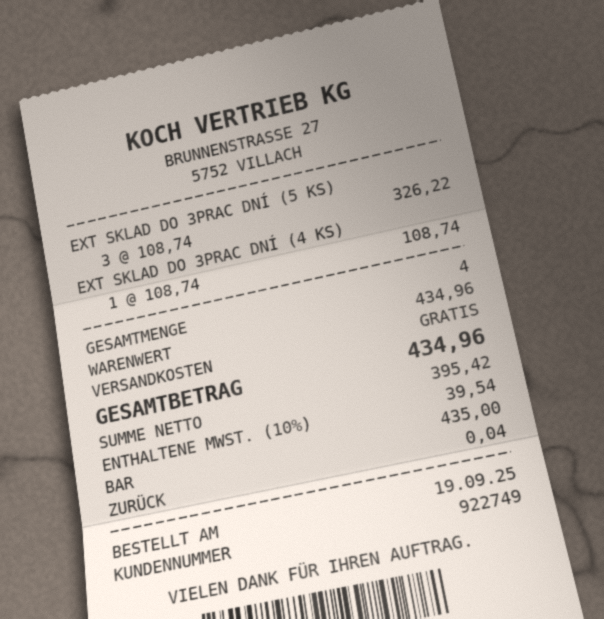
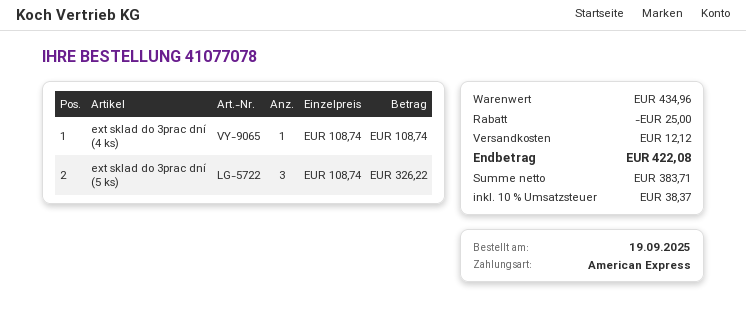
payment method: cash -> American Express
discount: none -> 25.00
shipping: 0.00 -> 12.12
net: 395.42 -> 383.71
tax: 10% = 39.54 -> 10% = 38.37
total: 434.96 -> 422.08

